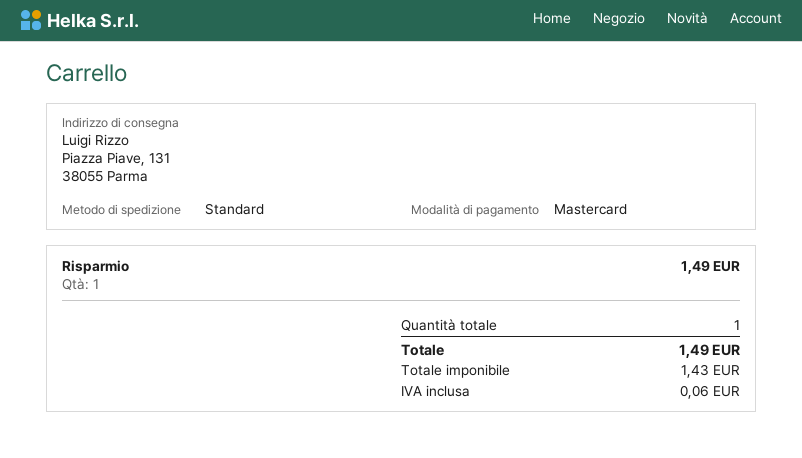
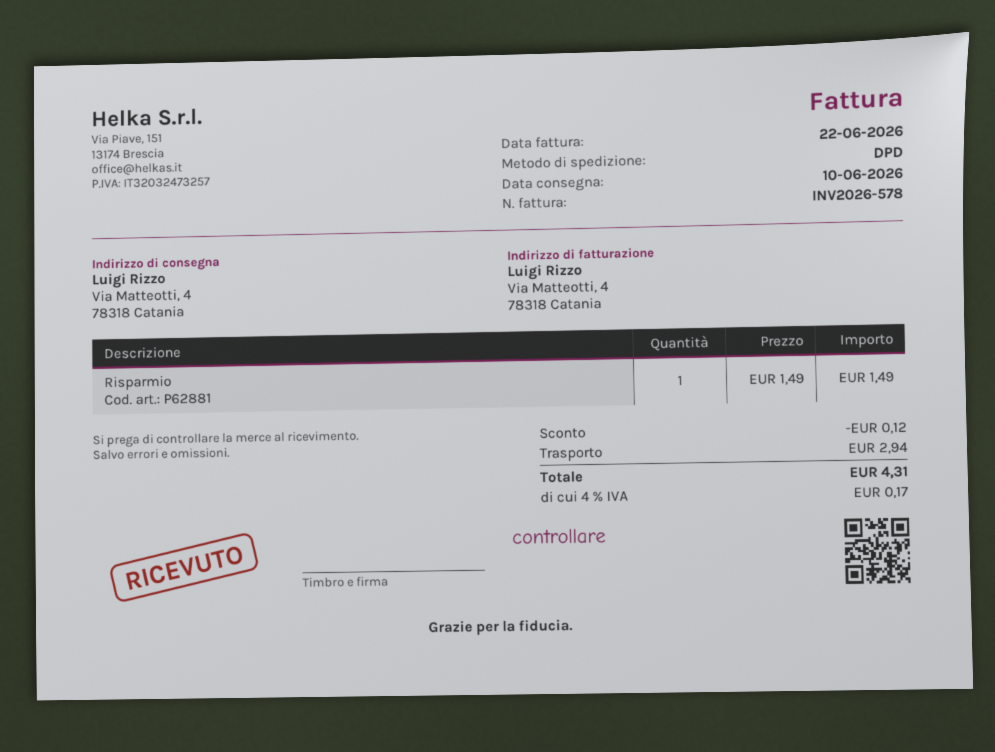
shipping method: standard -> DPD
ship to: Piazza Piave, 131, 38055 Parma -> Via Matteotti, 4, 78318 Catania
discount: none -> 0.12
shipping: none -> 2.94
tax: 0.06 -> 0.17
total: 1.49 -> 4.31

